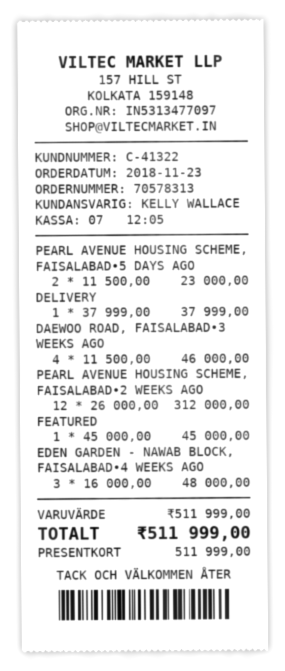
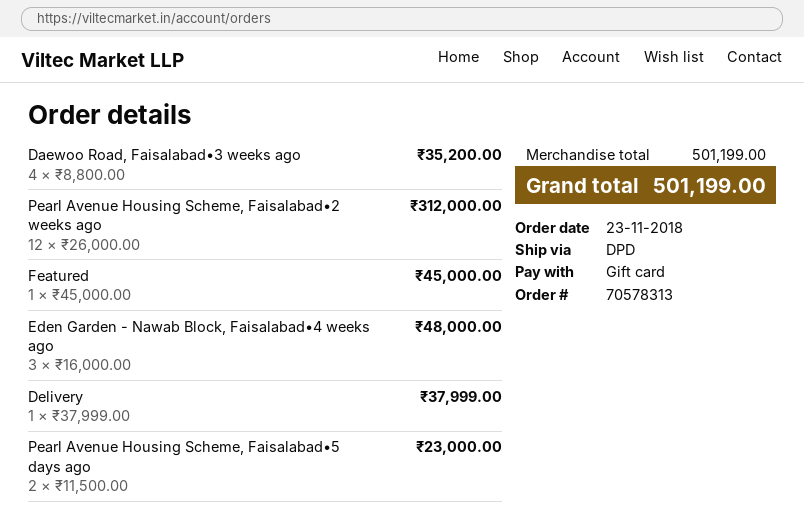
DAEWOO ROAD, FAISALABAD•3 WEEKS AGO: 4 x 11500.00 = 46000.00 -> 4 x 8800.00 = 35200.00
subtotal: 511999.00 -> 501199.00
total: 511999.00 -> 501199.00

